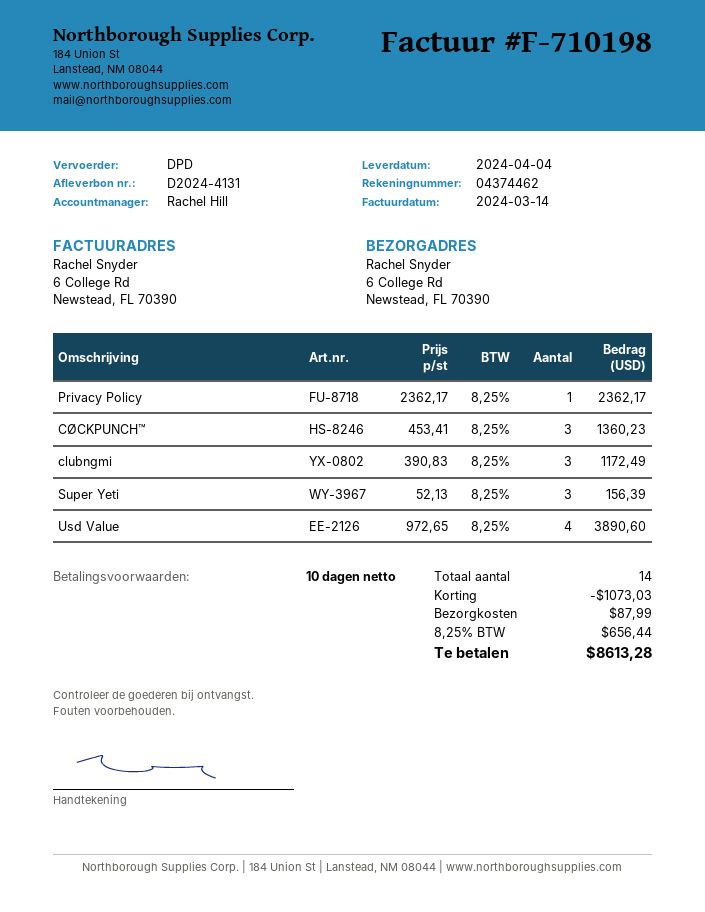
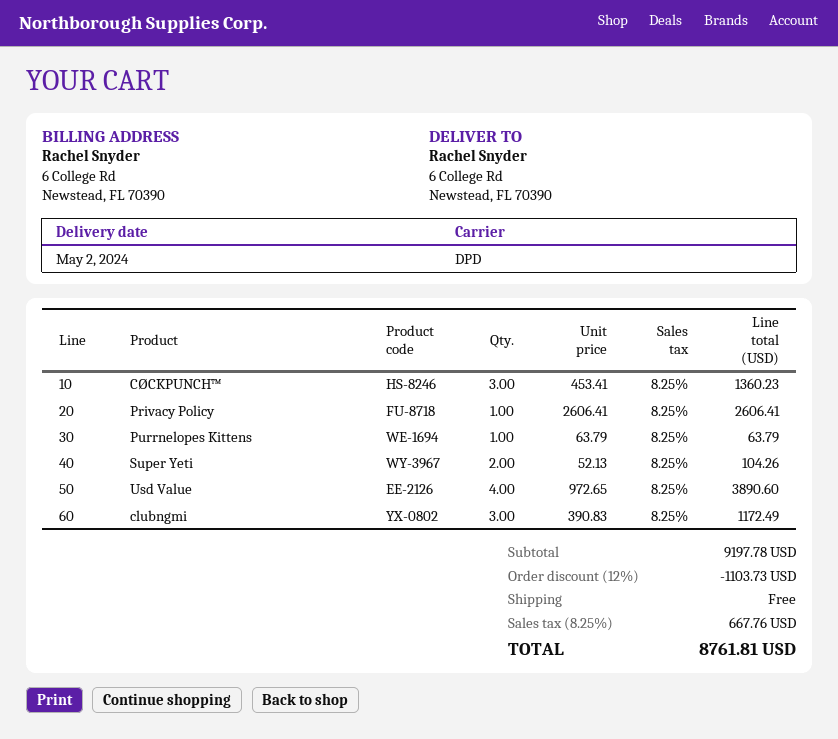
delivery date: 2024-04-04 -> 2024-05-02
Privacy Policy: 1 x 2362.17 = 2362.17 -> 1 x 2606.41 = 2606.41
Super Yeti: 3 x 52.13 = 156.39 -> 2 x 52.13 = 104.26
Purrnelopes Kittens: none -> 1 x 63.79 = 63.79
discount: 1073.03 -> 1103.73
shipping: 87.99 -> 0.00
tax: 8.25% = 656.44 -> 8.25% = 667.76
total: 8613.28 -> 8761.81

